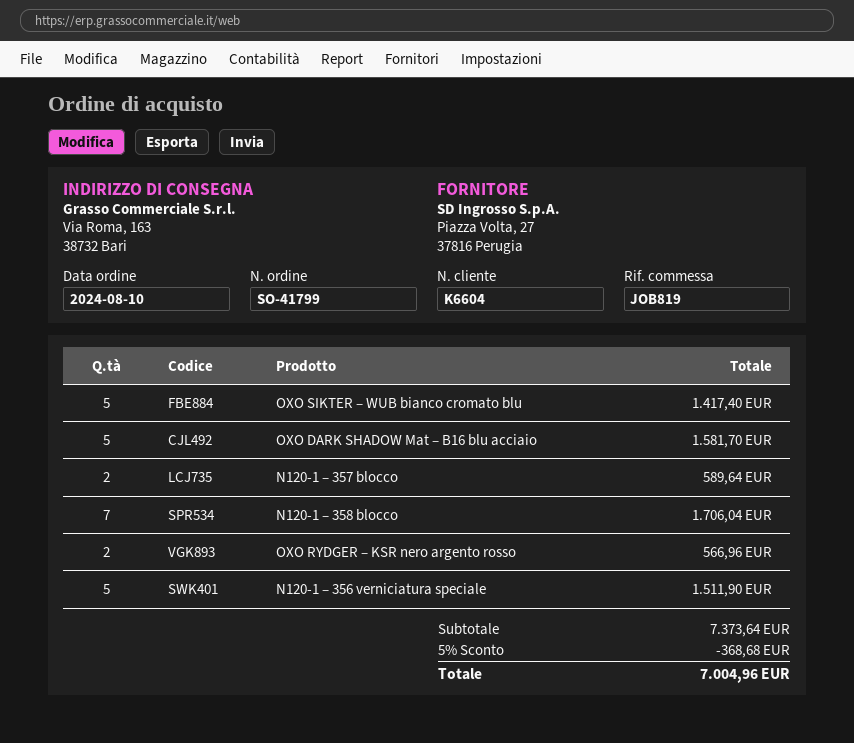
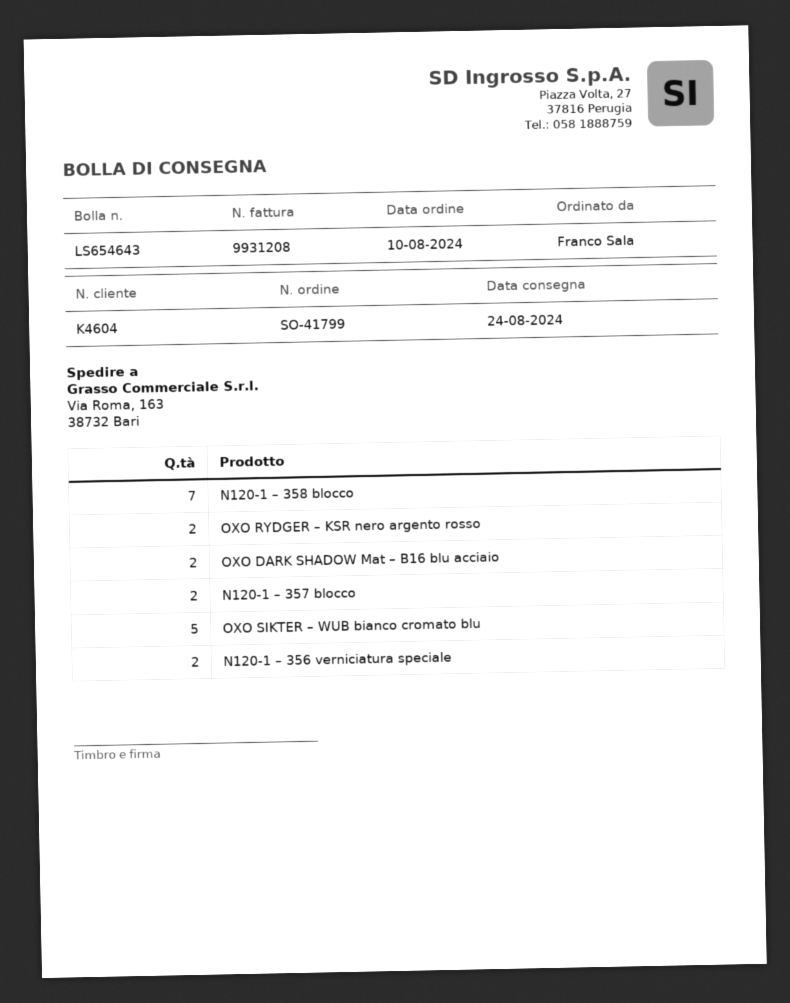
customer number: K6604 -> K4604
OXO DARK SHADOW Mat – B16 blu acciaio: 5 -> 2
N120-1 – 356 verniciatura speciale: 5 -> 2

